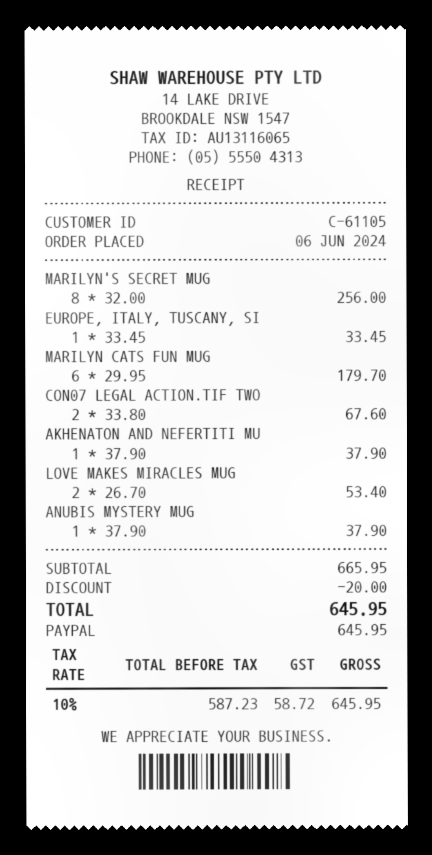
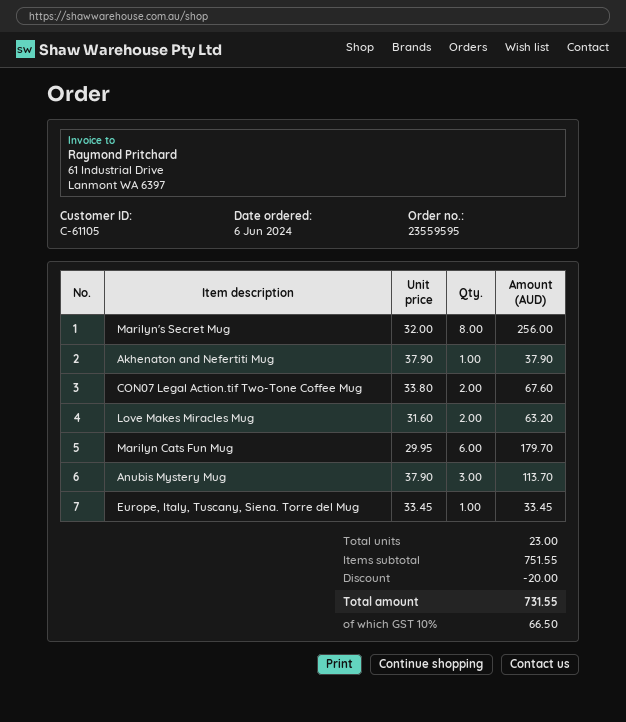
LOVE MAKES MIRACLES MUG: 2 x 26.70 = 53.40 -> 2 x 31.60 = 63.20
ANUBIS MYSTERY MUG: 1 x 37.90 = 37.90 -> 3 x 37.90 = 113.70
subtotal: 665.95 -> 751.55
tax: 10% = 58.72 -> 10% = 66.50
total: 645.95 -> 731.55

